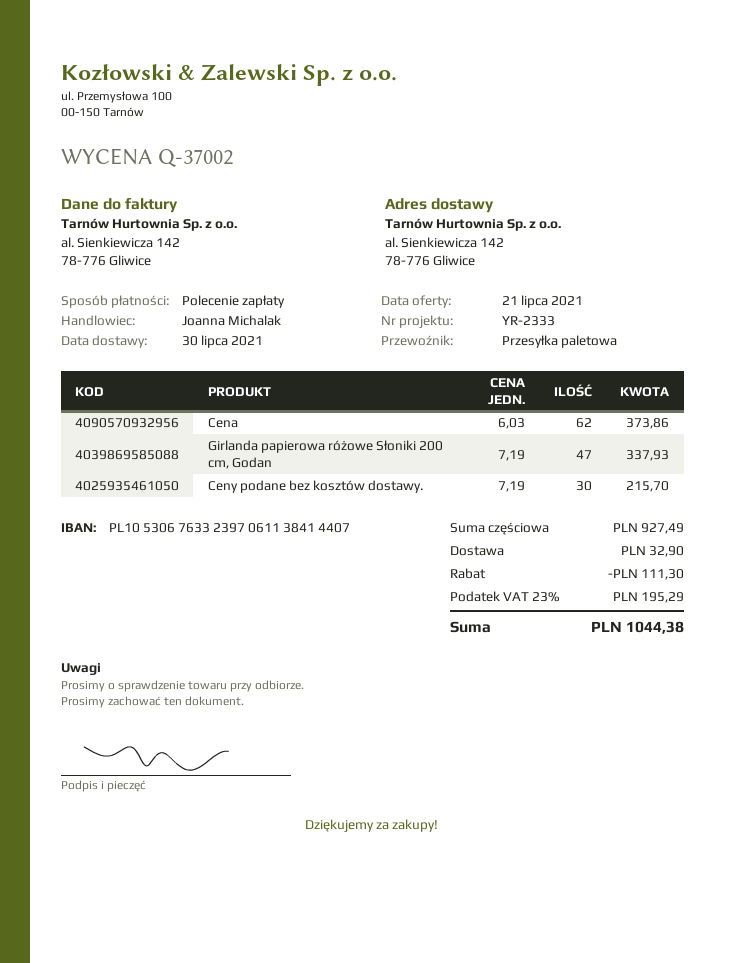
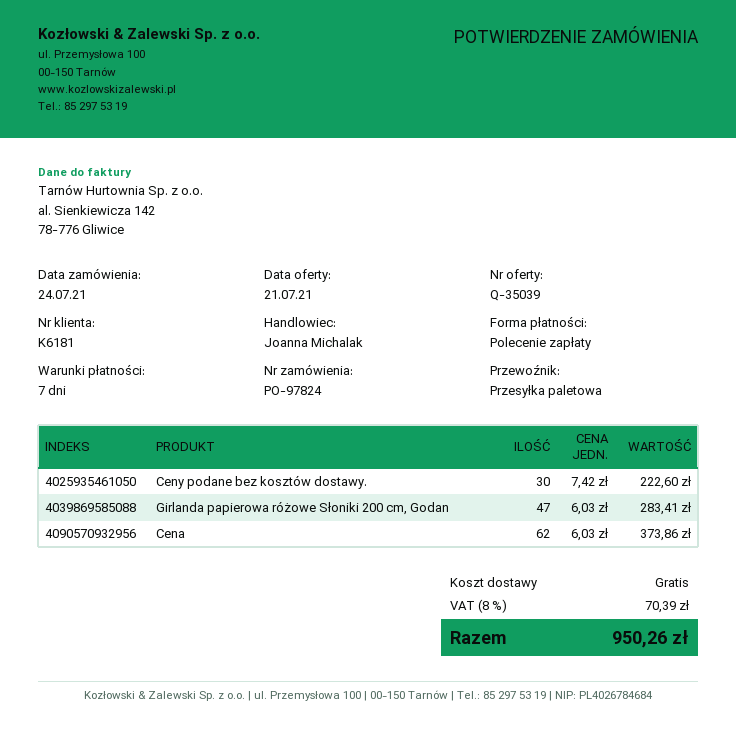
quote number: Q-37002 -> Q-35039
Girlanda papierowa różowe Słoniki 200 cm, Godan: 47 x 7.19 = 337.93 -> 47 x 6.03 = 283.41
Ceny podane bez kosztów dostawy.: 30 x 7.19 = 215.70 -> 30 x 7.42 = 222.60
discount: 111.30 -> none
shipping: 32.90 -> 0.00
tax: 23% = 195.29 -> 8% = 70.39
total: 1044.38 -> 950.26

